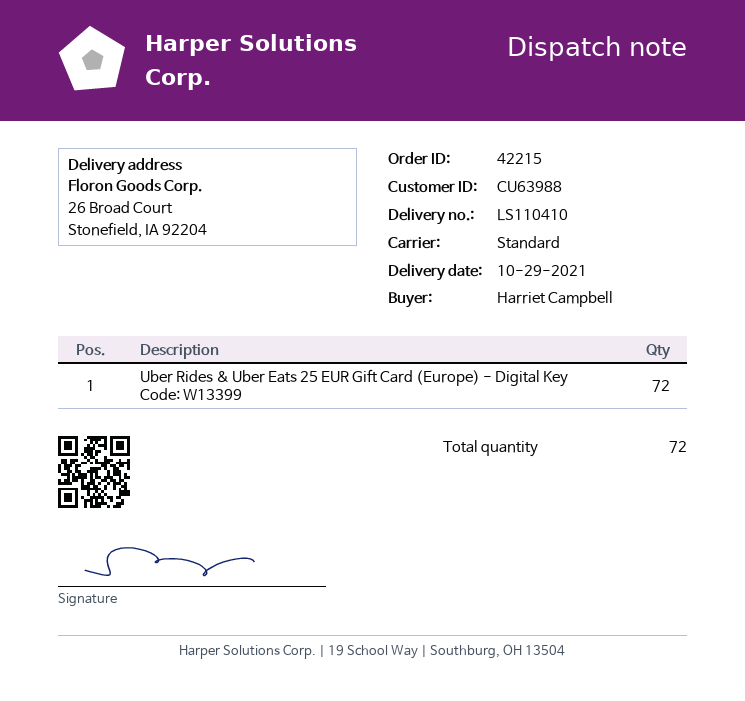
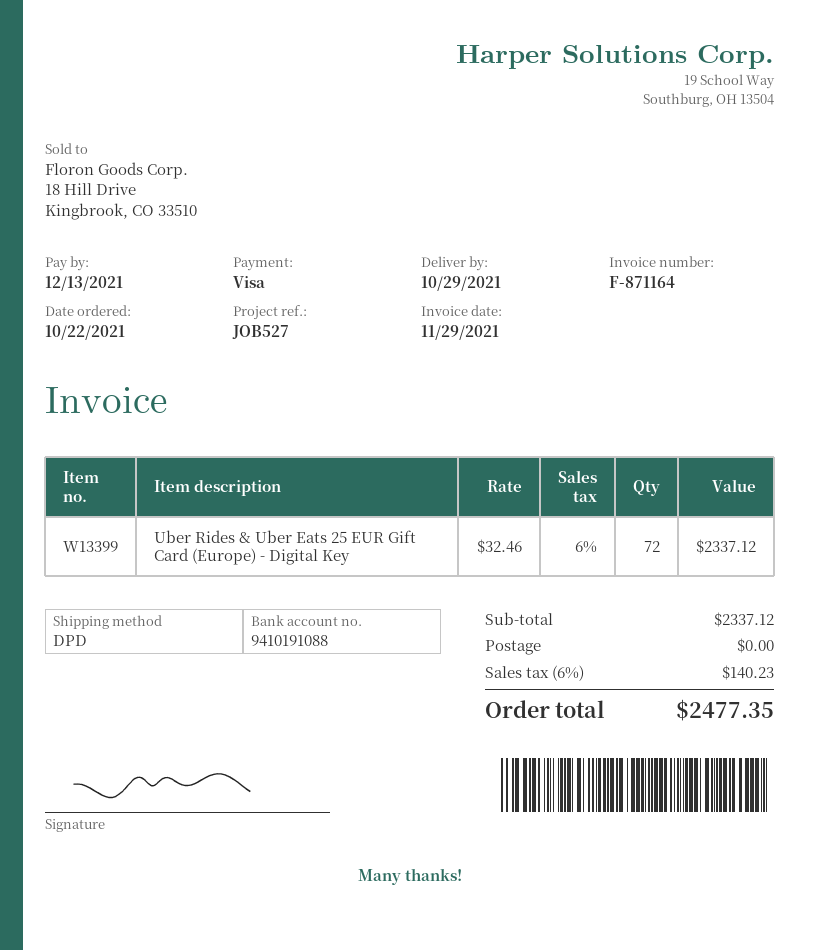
shipping method: standard -> DPD

